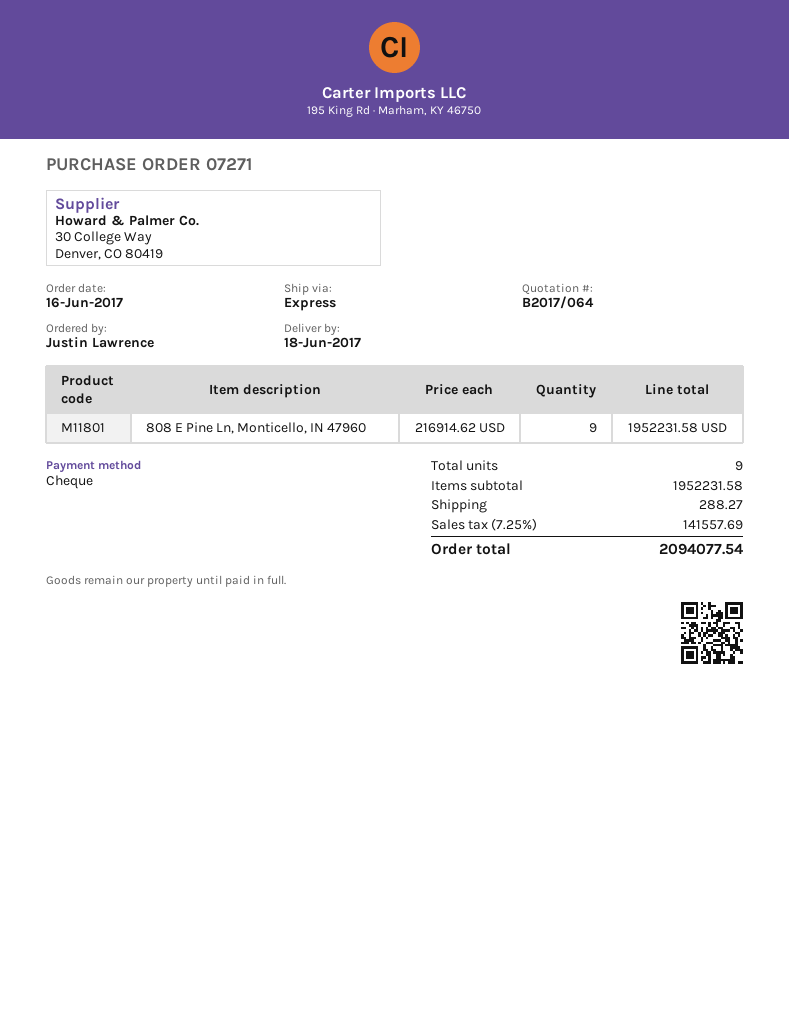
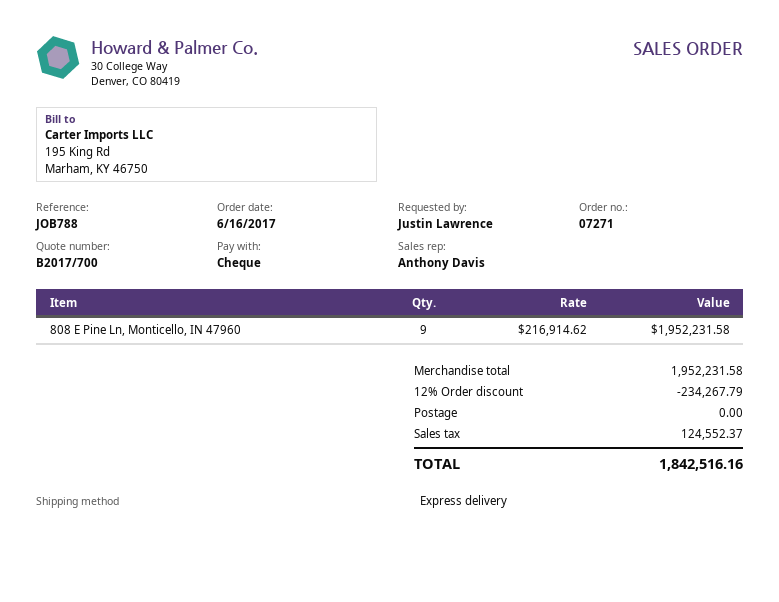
quote number: B2017/064 -> B2017/700
discount: none -> 12% = 234267.79
shipping: 288.27 -> 0.00
tax: 141557.69 -> 124552.37
total: 2094077.54 -> 1842516.16

